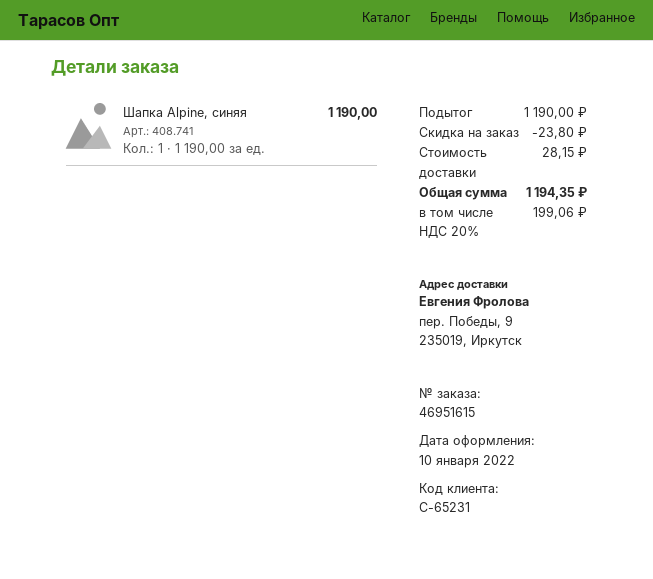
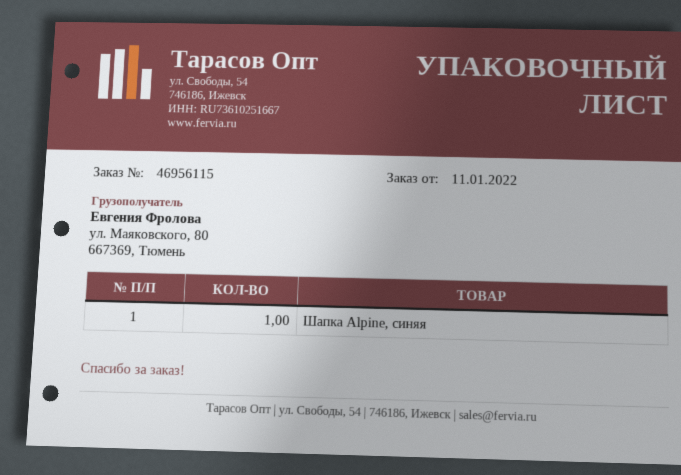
order number: 46951615 -> 46956115
order date: 2022-01-10 -> 2022-01-11
ship to: пер. Победы, 9, 235019, Иркутск -> ул. Маяковского, 80, 667369, Тюмень

